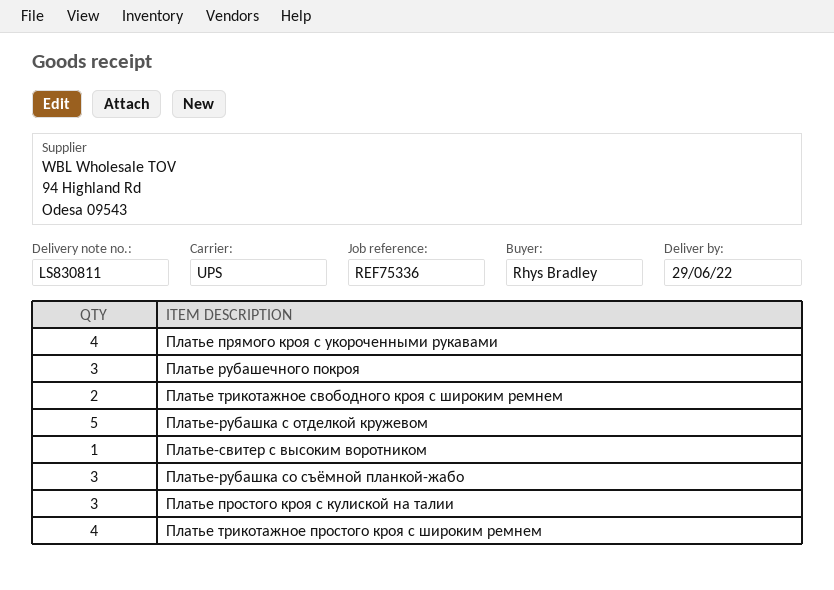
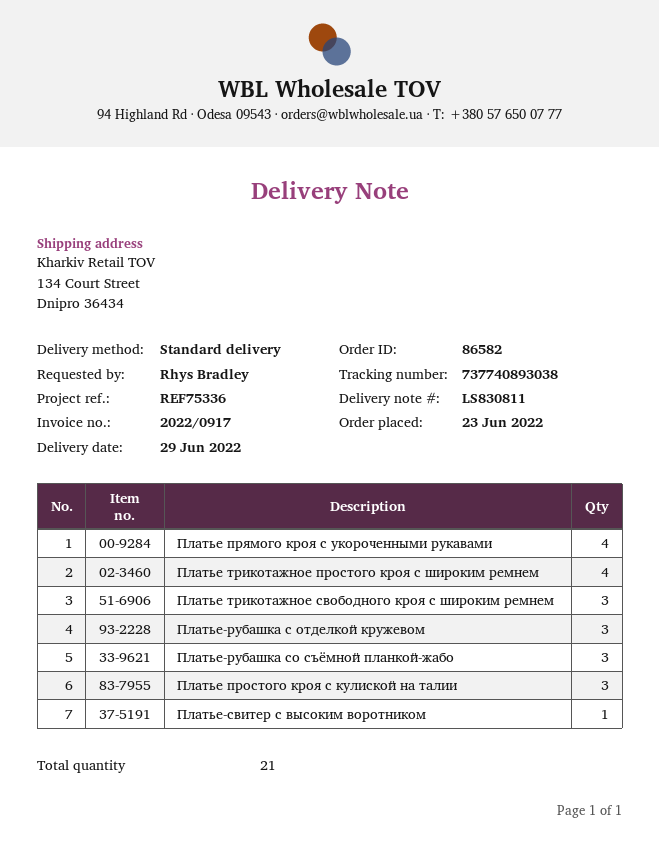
shipping method: UPS -> standard
Платье рубашечного покроя: 3 -> none
Платье трикотажное свободного кроя с широким ремнем: 2 -> 3
Платье-рубашка с отделкой кружевом: 5 -> 3

